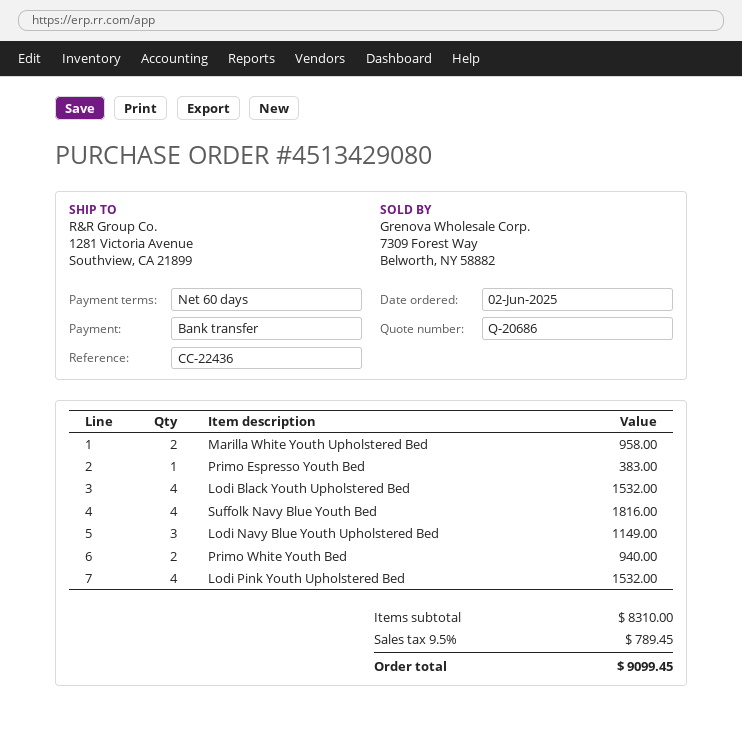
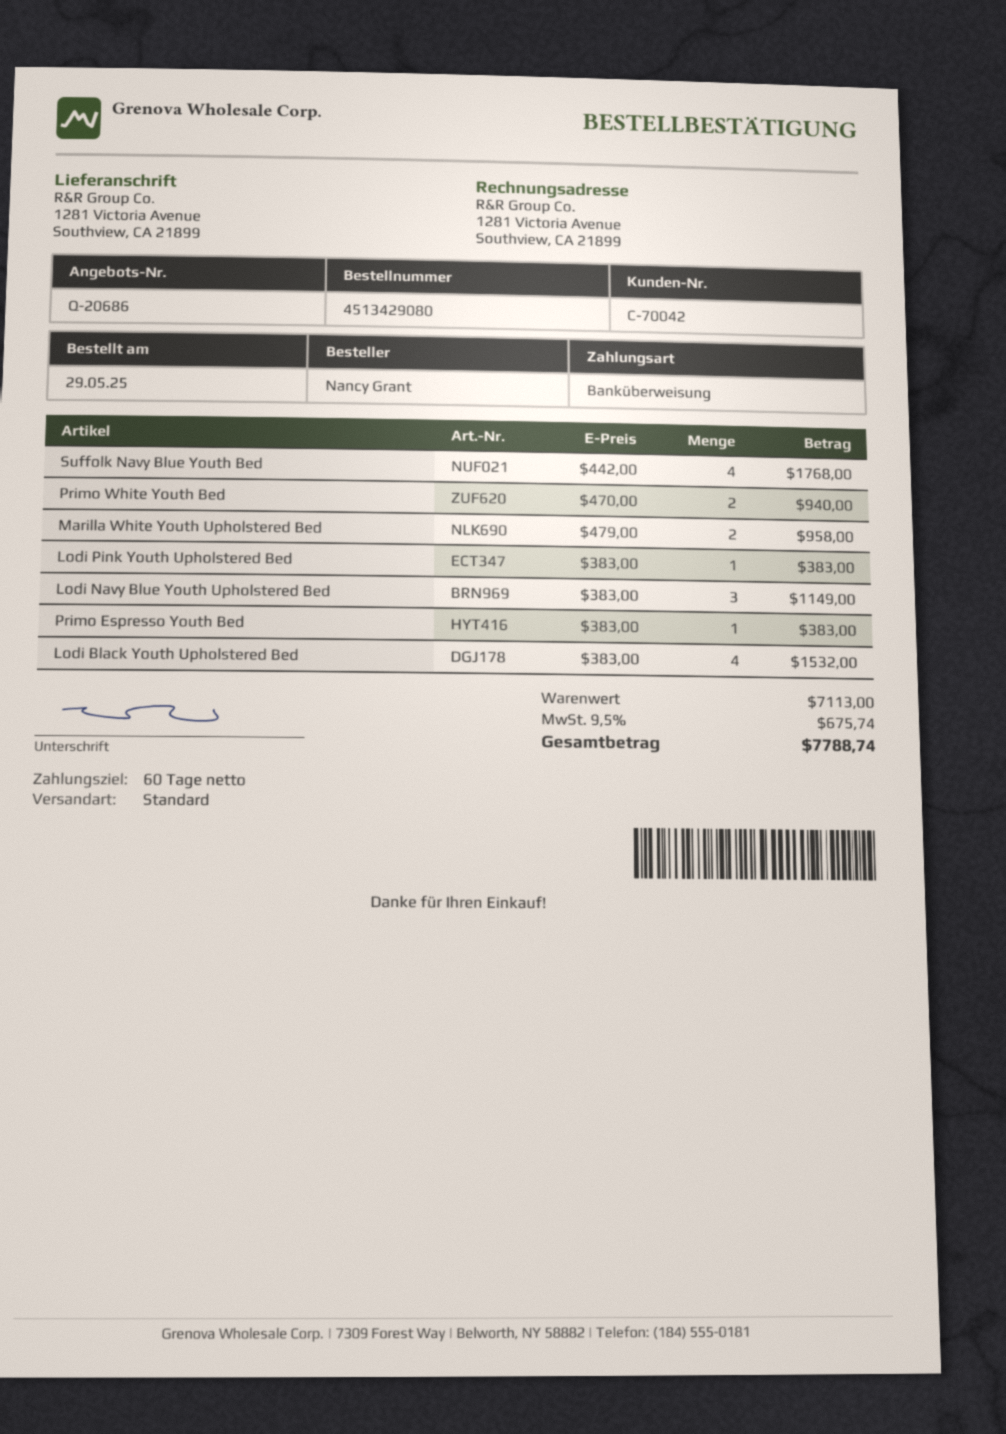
order date: 2025-06-02 -> 2025-05-29
Suffolk Navy Blue Youth Bed: 4 for 1816.00 -> 4 for 1768.00
Lodi Pink Youth Upholstered Bed: 4 for 1532.00 -> 1 for 383.00
subtotal: 8310.00 -> 7113.00
tax: 9.5% = 789.45 -> 9.5% = 675.74
total: 9099.45 -> 7788.74

